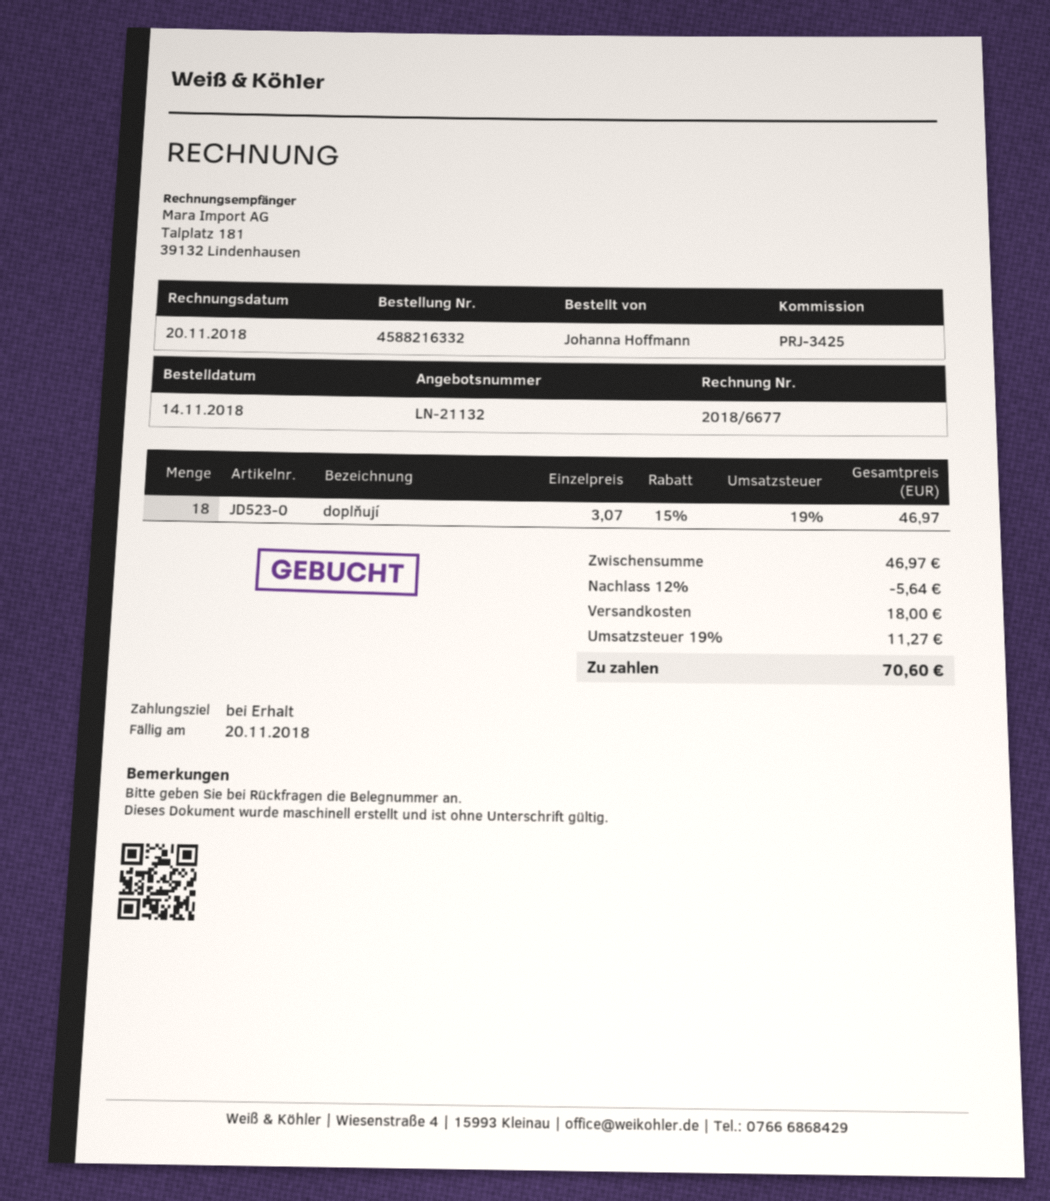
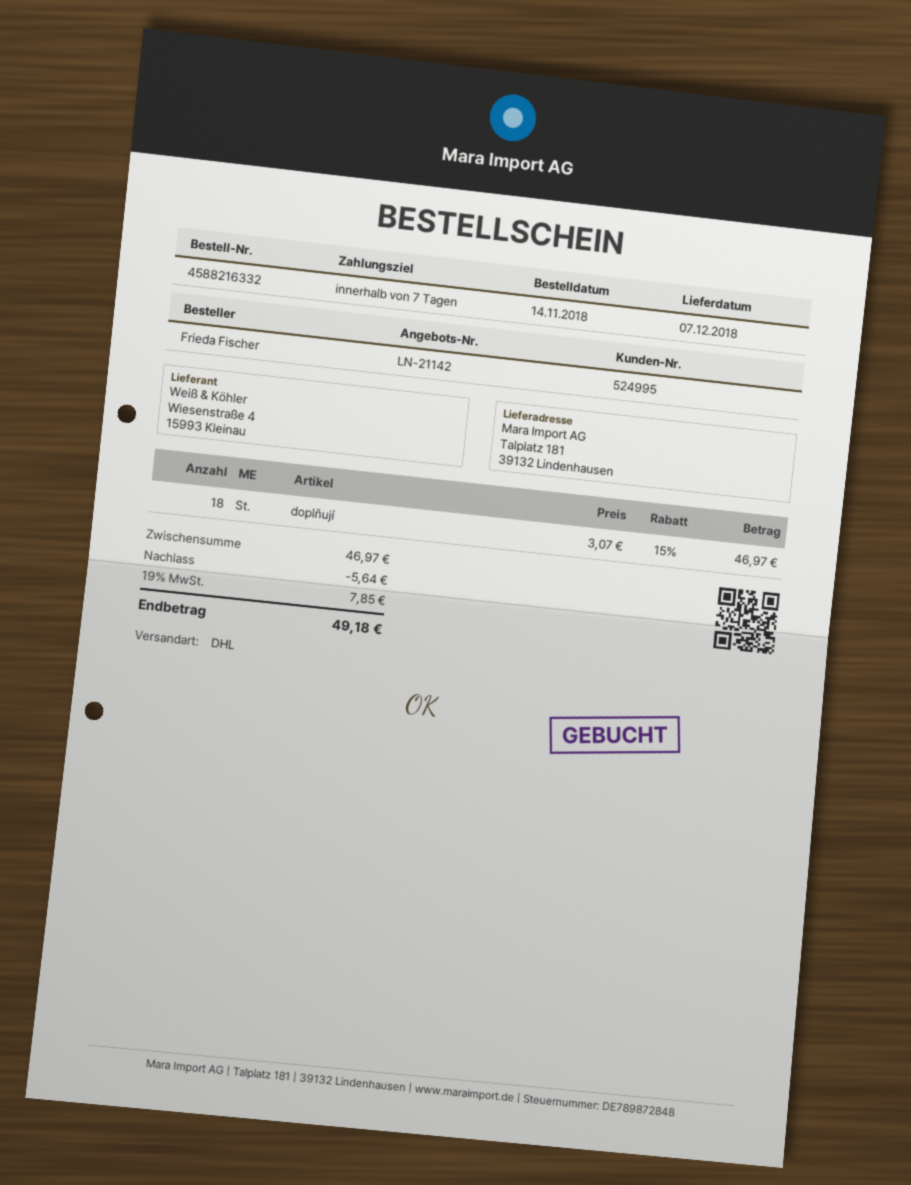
quote number: LN-21132 -> LN-21142
payment terms: on receipt -> 7 days
ordered by: Johanna Hoffmann -> Frieda Fischer
shipping: 18.00 -> none
tax: 19% = 11.27 -> 19% = 7.85
total: 70.60 -> 49.18

